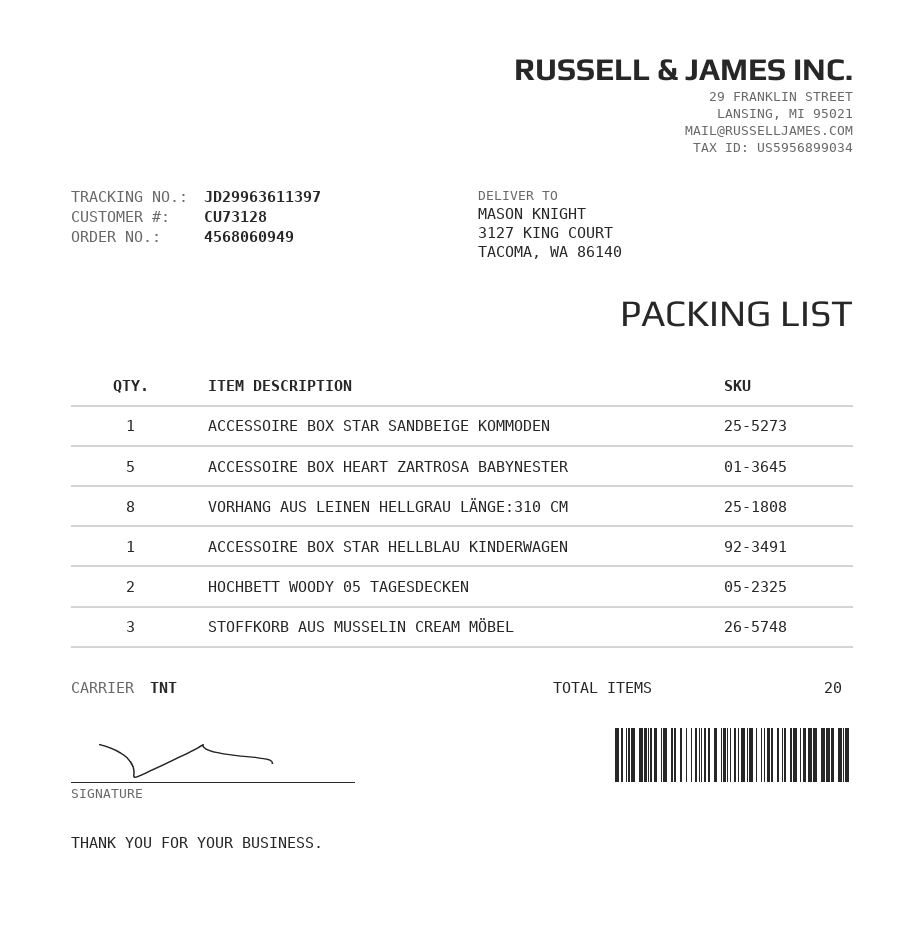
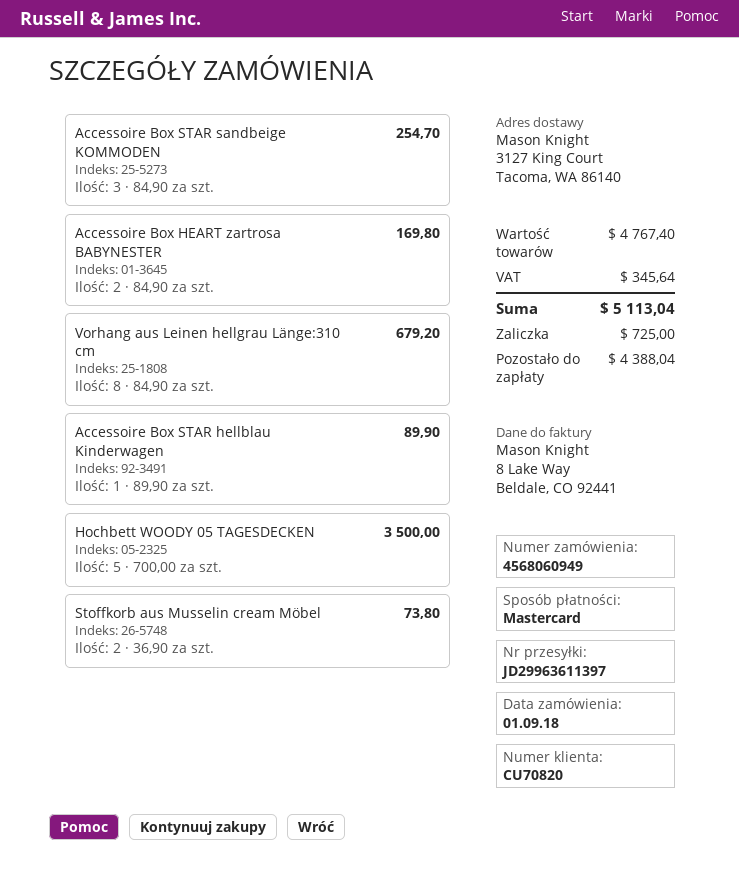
customer number: CU73128 -> CU70820
ACCESSOIRE BOX STAR SANDBEIGE KOMMODEN: 1 -> 3
ACCESSOIRE BOX HEART ZARTROSA BABYNESTER: 5 -> 2
HOCHBETT WOODY 05 TAGESDECKEN: 2 -> 5
STOFFKORB AUS MUSSELIN CREAM MÖBEL: 3 -> 2

